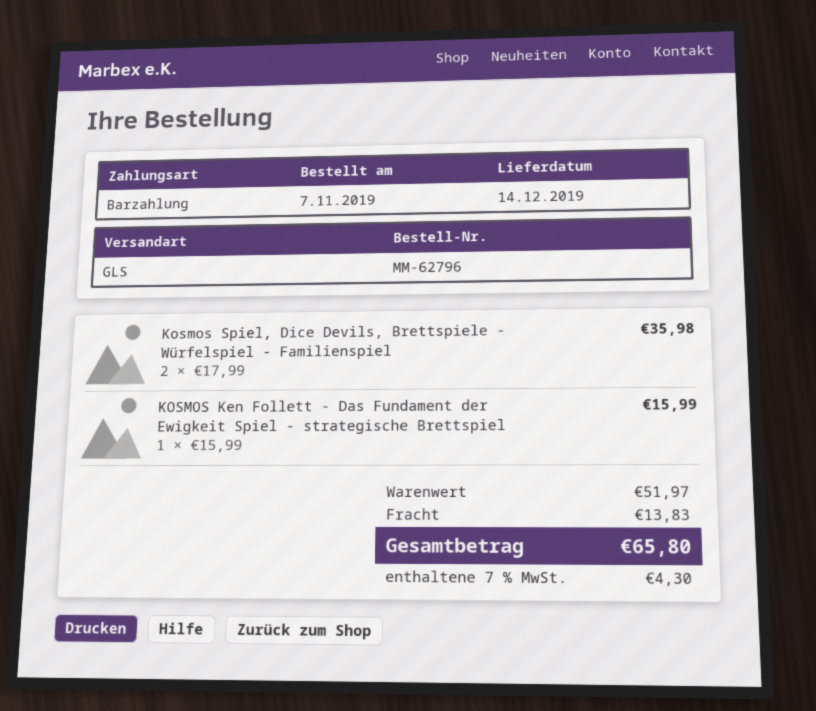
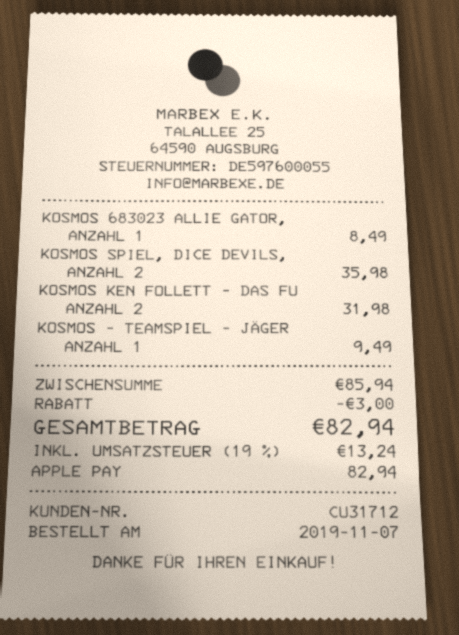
payment method: cash -> Apple Pay
KOSMOS Ken Follett - Das Fundament der Ewigkeit Spiel - strategische Brettspiel: 1 for 15.99 -> 2 for 31.98
KOSMOS 683023 ALLIE GATOR,: none -> 1 for 8.49
KOSMOS - TEAMSPIEL - JÄGER: none -> 1 for 9.49
subtotal: 51.97 -> 85.94
discount: none -> 3.00
shipping: 13.83 -> none
tax: 7% = 4.30 -> 19% = 13.24
total: 65.80 -> 82.94

